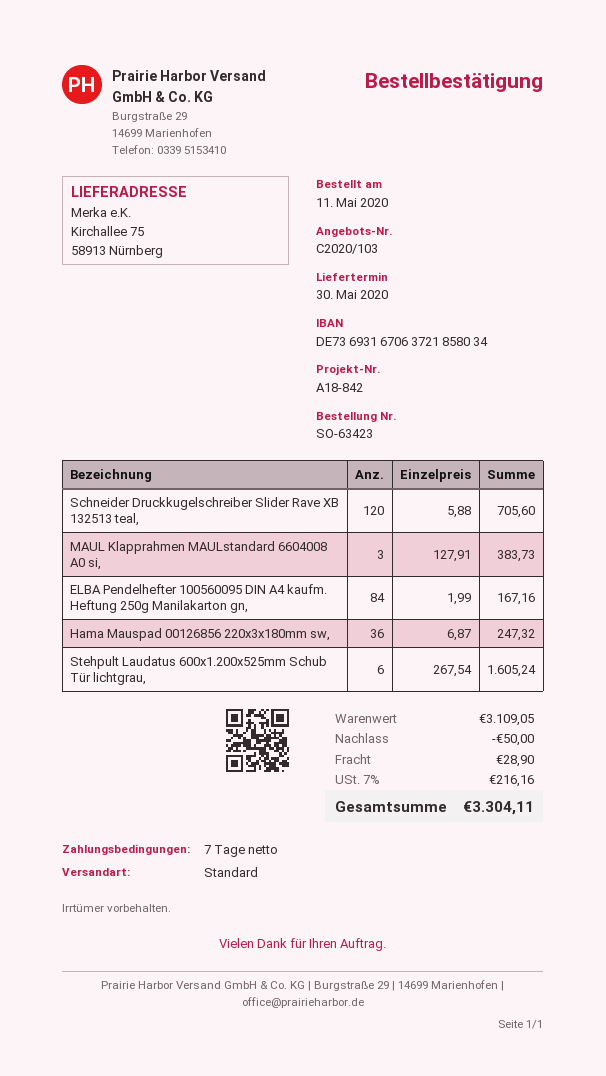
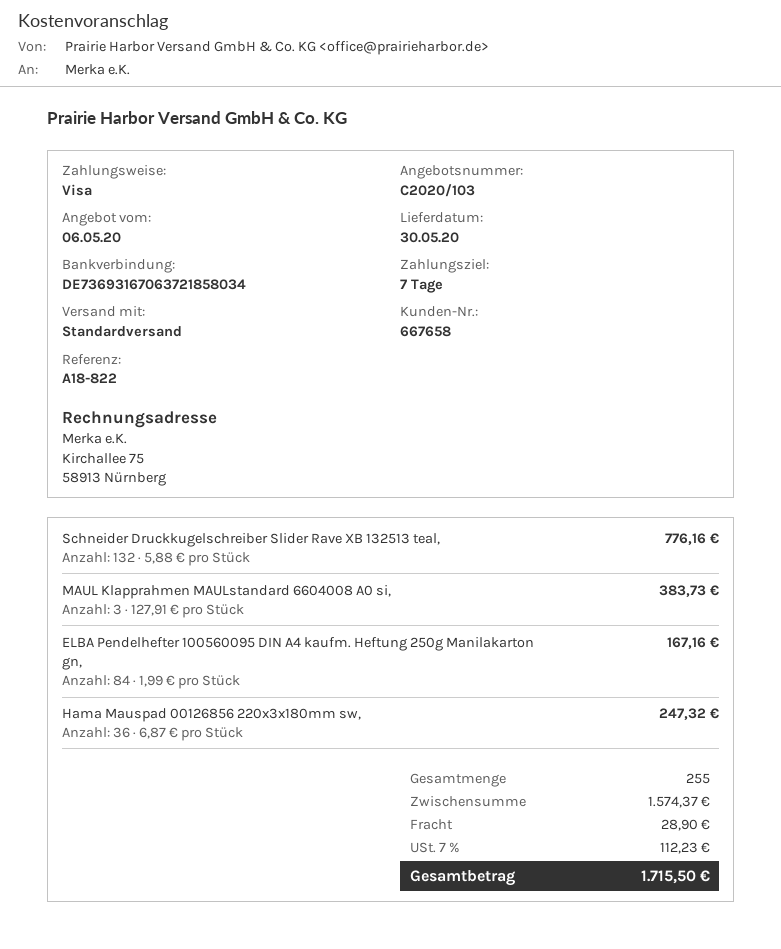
reference: A18-842 -> A18-822
Schneider Druckkugelschreiber Slider Rave XB 132513 teal,: 120 x 5.88 = 705.60 -> 132 x 5.88 = 776.16
Stehpult Laudatus 600x1.200x525mm Schub Tür lichtgrau,: 6 x 267.54 = 1605.24 -> none
subtotal: 3109.05 -> 1574.37
discount: 50.00 -> none
tax: 7% = 216.16 -> 7% = 112.23
total: 3304.11 -> 1715.50

